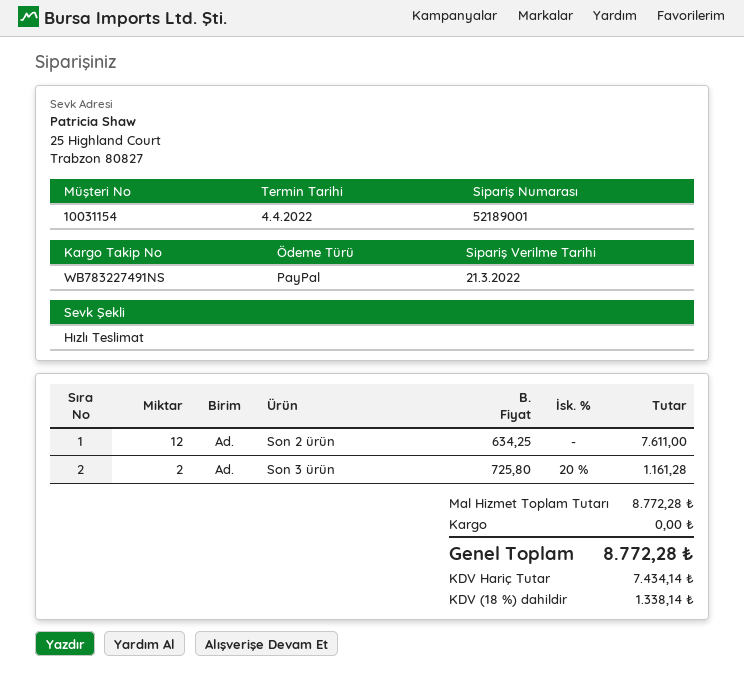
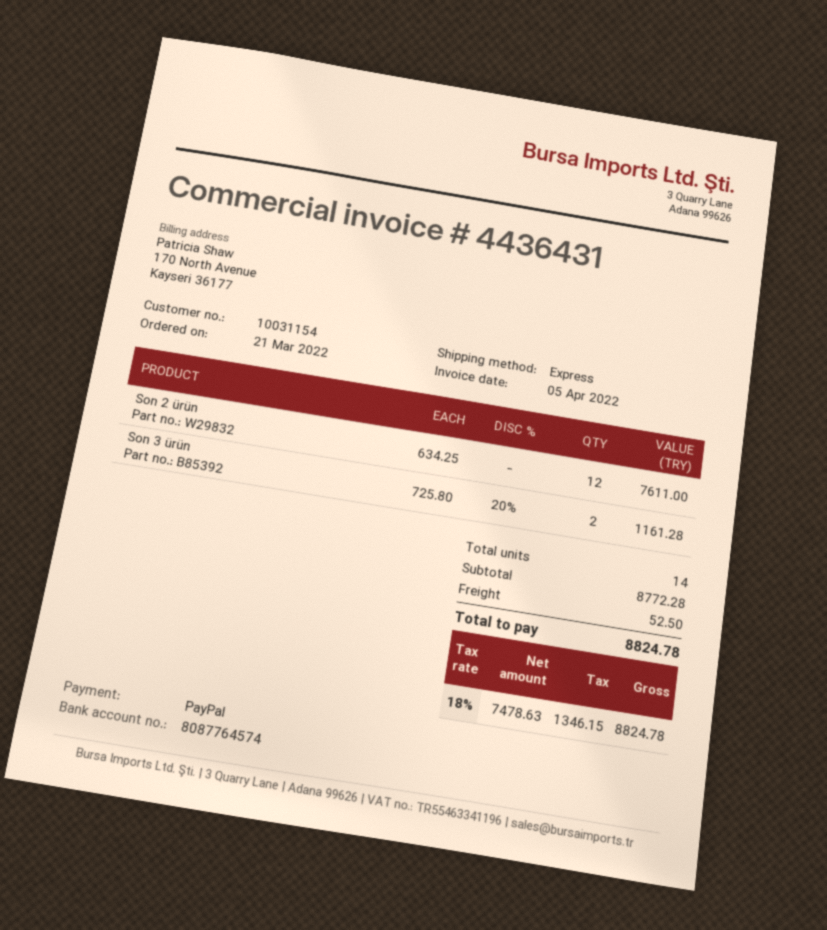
shipping: 0.00 -> 52.50
net: 7434.14 -> 7478.63
tax: 18% = 1338.14 -> 18% = 1346.15
total: 8772.28 -> 8824.78

